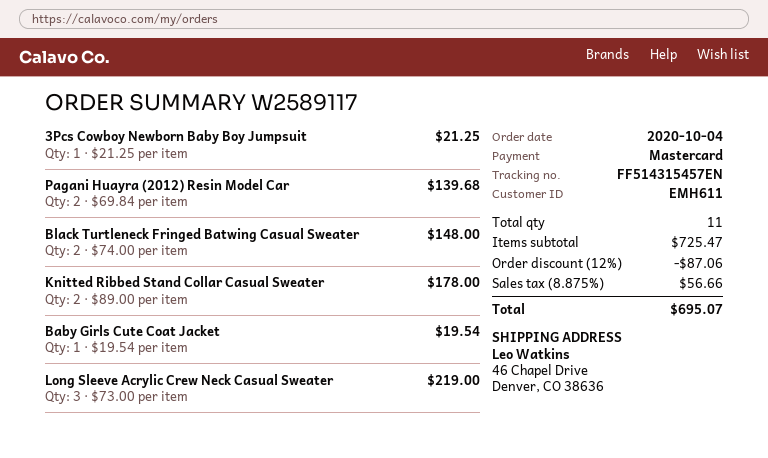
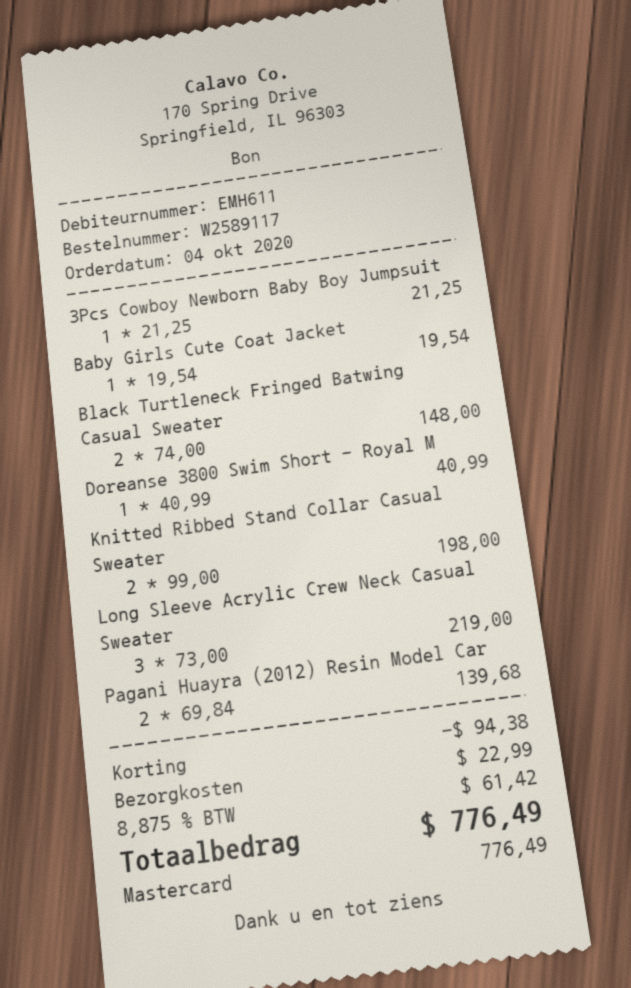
Knitted Ribbed Stand Collar Casual Sweater: 2 x 89.00 = 178.00 -> 2 x 99.00 = 198.00
Doreanse 3800 Swim Short - Royal M: none -> 1 x 40.99 = 40.99
discount: 87.06 -> 94.38
shipping: none -> 22.99
tax: 8.875% = 56.66 -> 8.875% = 61.42
total: 695.07 -> 776.49

